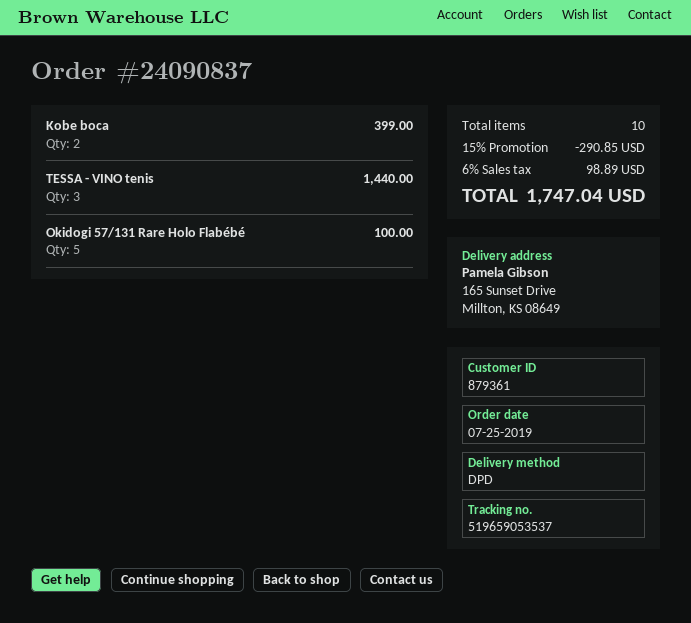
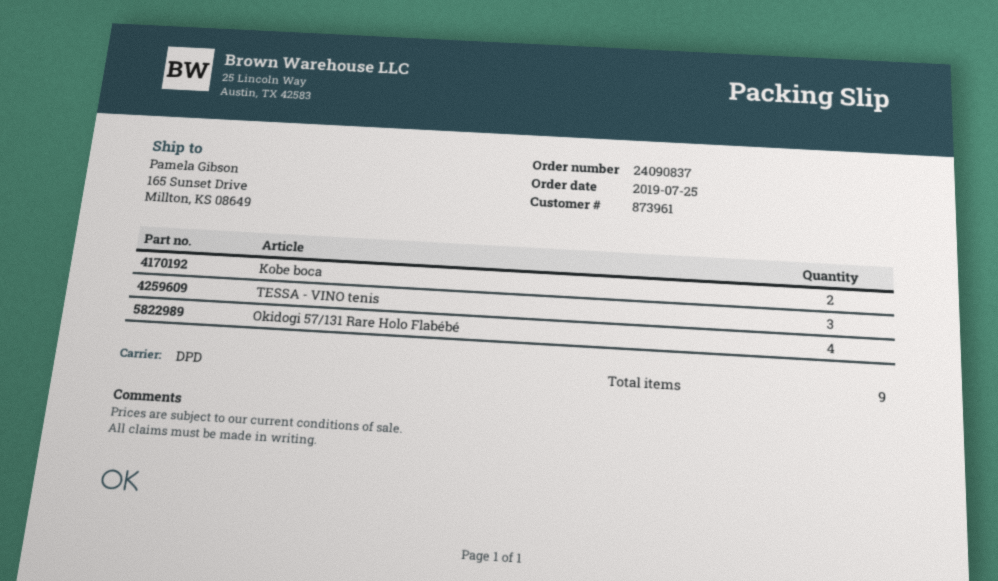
customer number: 879361 -> 873961
Okidogi 57/131 Rare Holo Flabébé: 5 -> 4
total quantity: 10 -> 9

